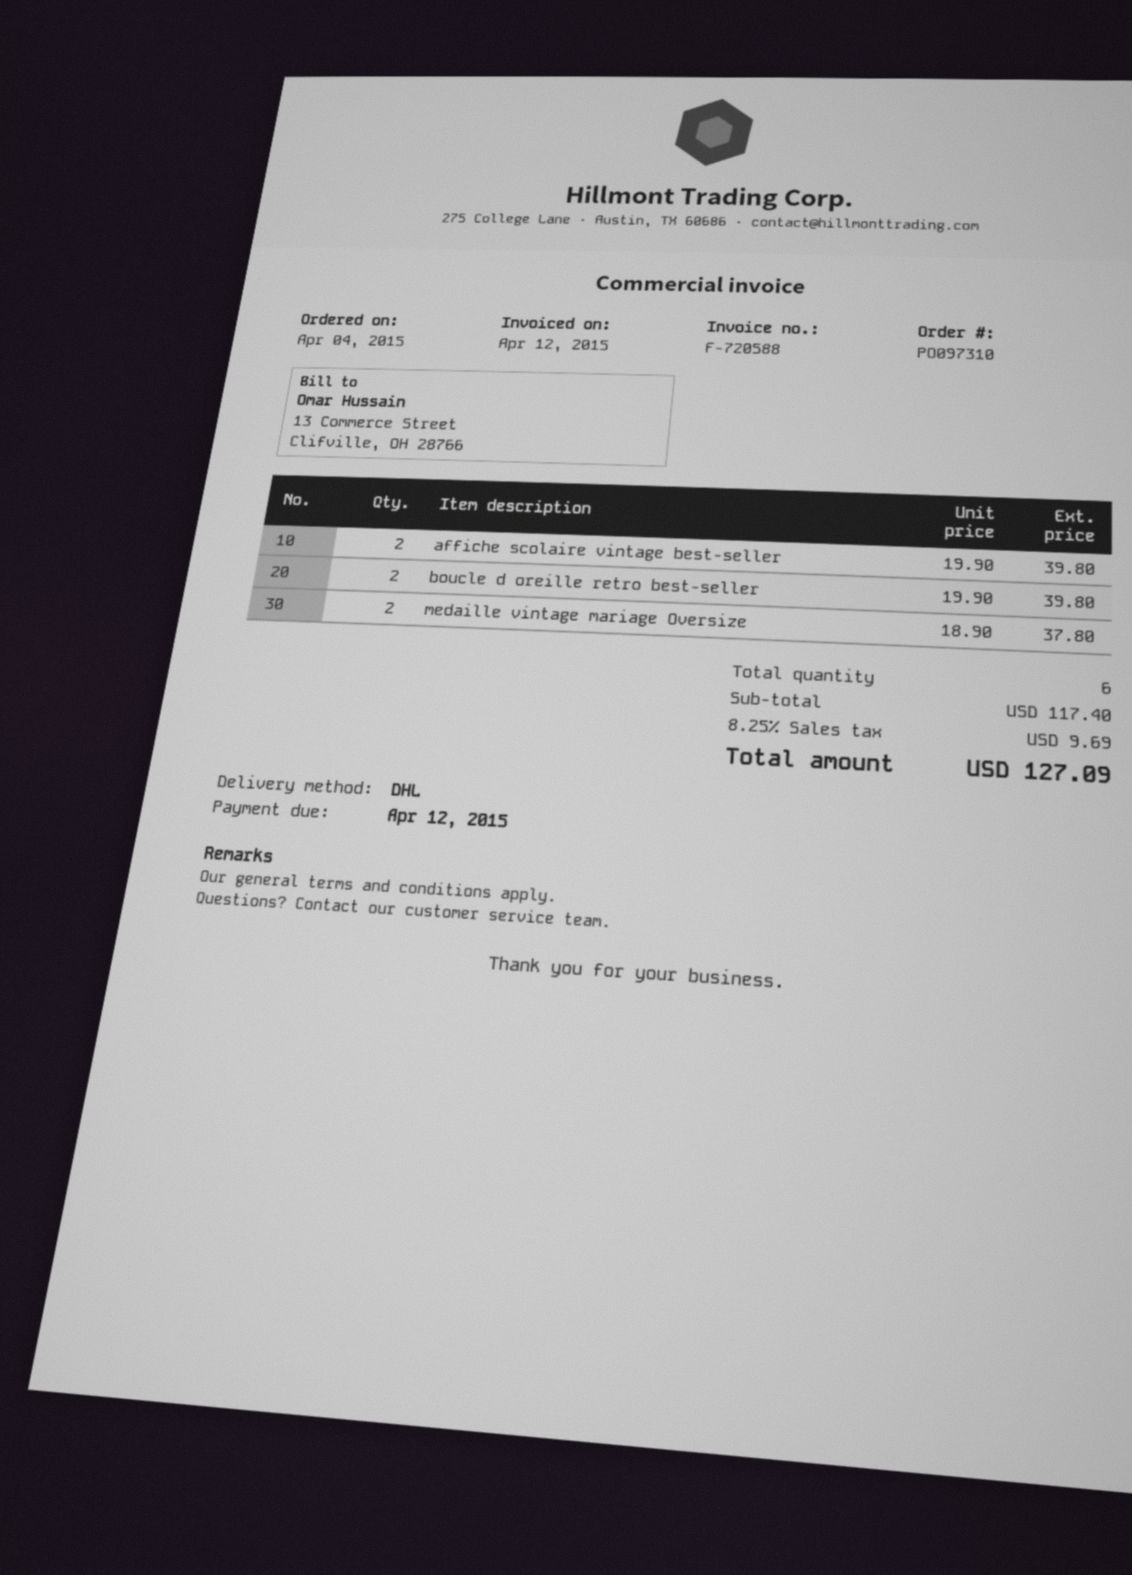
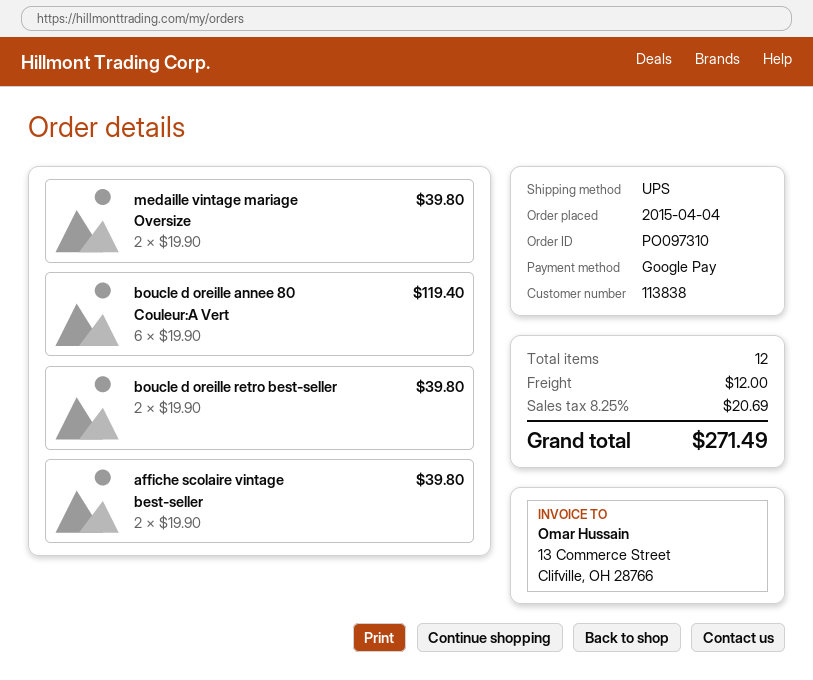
shipping method: DHL -> UPS
medaille vintage mariage Oversize: 2 x 18.90 = 37.80 -> 2 x 19.90 = 39.80
boucle d oreille annee 80 Couleur:A Vert: none -> 6 x 19.90 = 119.40
total quantity: 6 -> 12
shipping: none -> 12.00
tax: 8.25% = 9.69 -> 8.25% = 20.69
total: 127.09 -> 271.49

